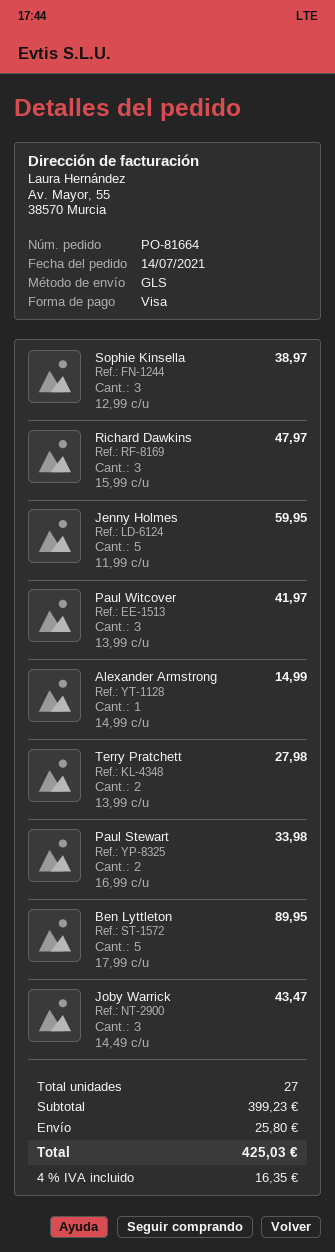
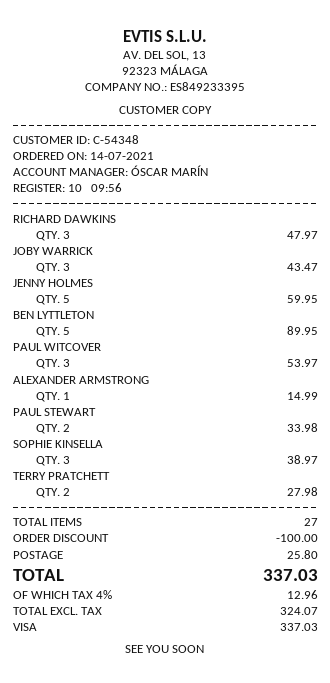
Paul Witcover: 3 for 41.97 -> 3 for 53.97
discount: none -> 100.00
tax: 4% = 16.35 -> 4% = 12.96
total: 425.03 -> 337.03

